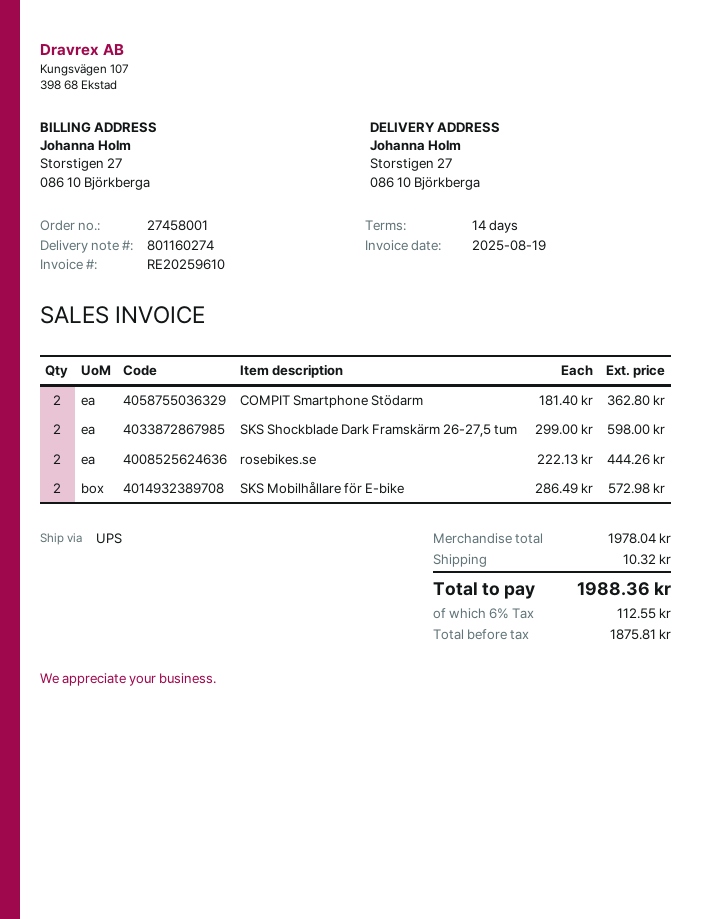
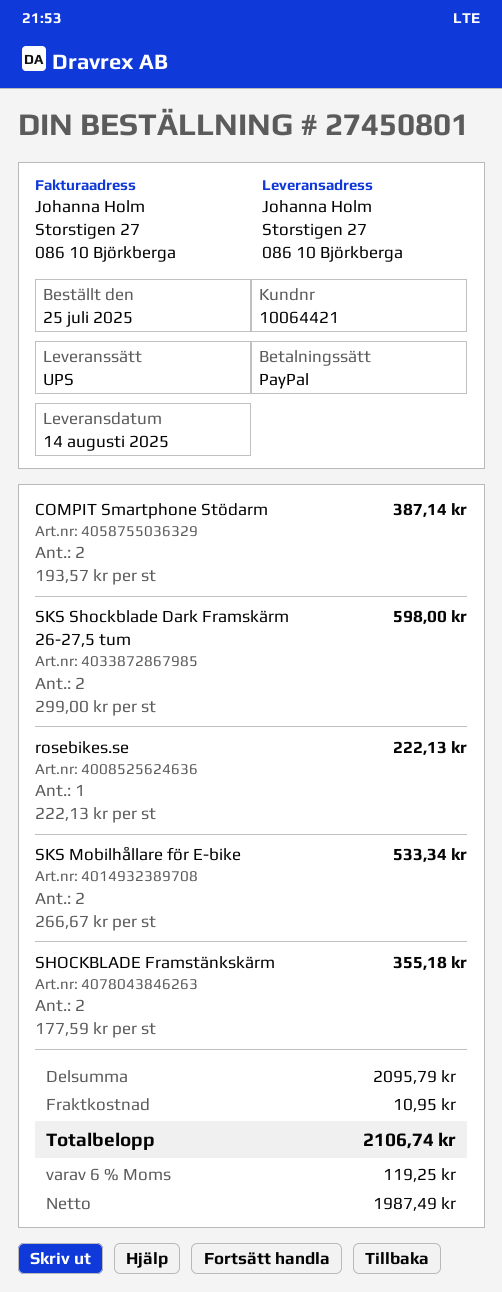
order number: 27458001 -> 27450801
COMPIT Smartphone Stödarm: 2 x 181.40 = 362.80 -> 2 x 193.57 = 387.14
rosebikes.se: 2 x 222.13 = 444.26 -> 1 x 222.13 = 222.13
SKS Mobilhållare för E-bike: 2 x 286.49 = 572.98 -> 2 x 266.67 = 533.34
SHOCKBLADE Framstänkskärm: none -> 2 x 177.59 = 355.18
subtotal: 1978.04 -> 2095.79
shipping: 10.32 -> 10.95
net: 1875.81 -> 1987.49
tax: 6% = 112.55 -> 6% = 119.25
total: 1988.36 -> 2106.74

